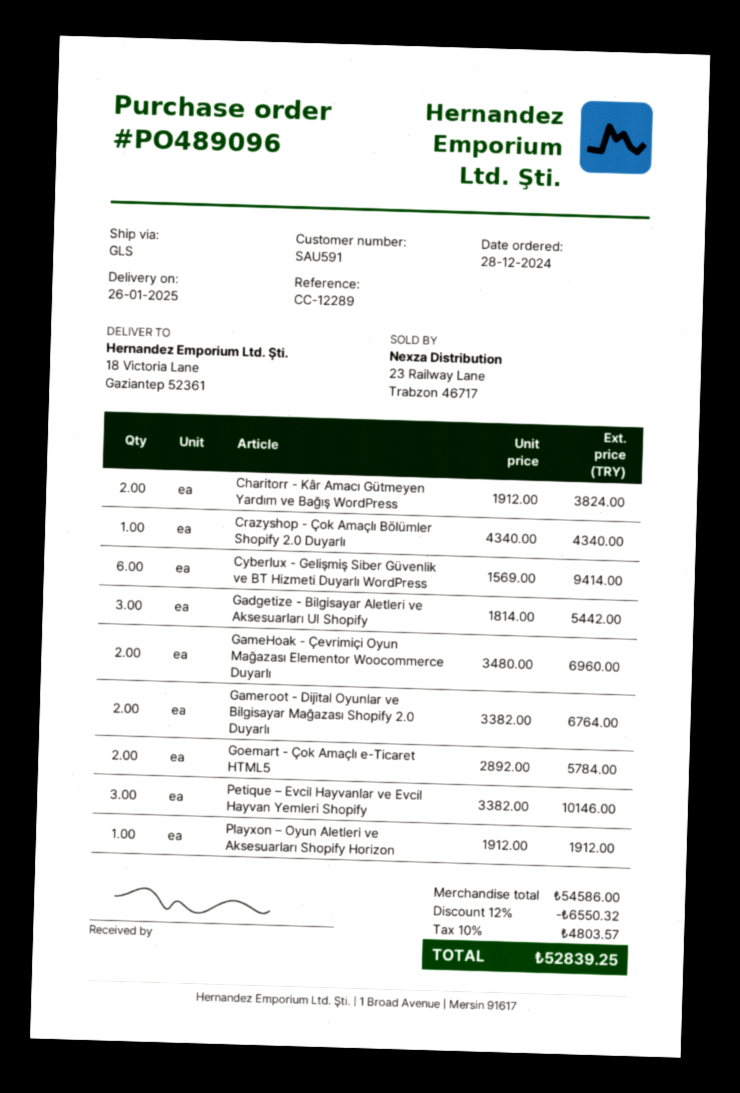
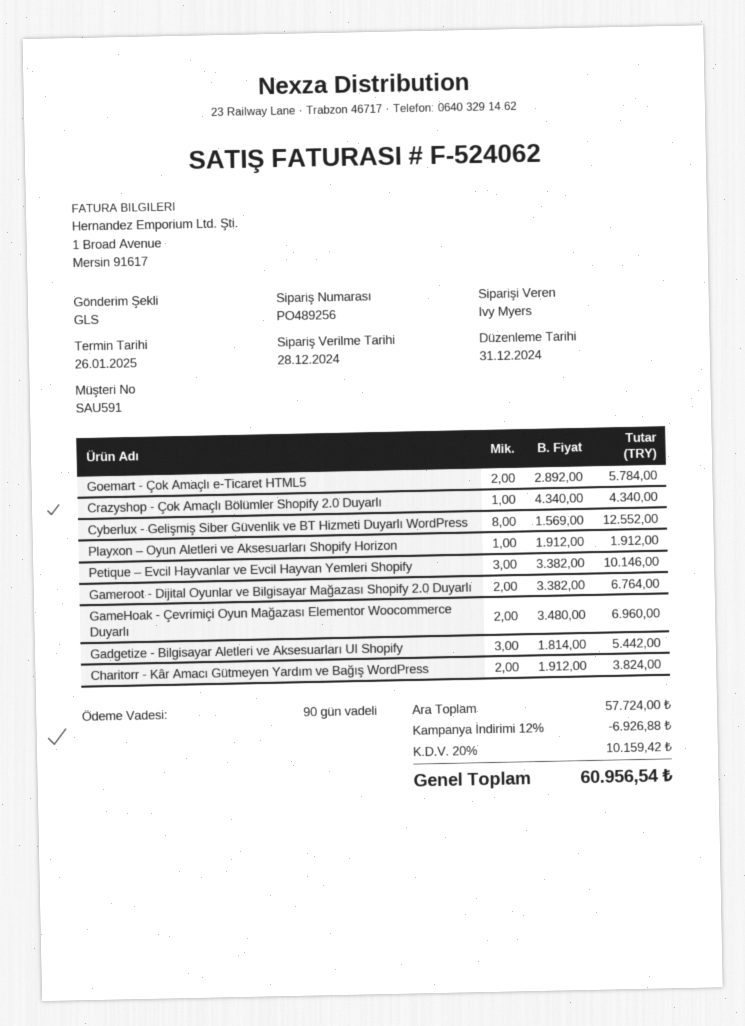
order number: PO489096 -> PO489256
Cyberlux - Gelişmiş Siber Güvenlik ve BT Hizmeti Duyarlı WordPress: 6 x 1569.00 = 9414.00 -> 8 x 1569.00 = 12552.00
subtotal: 54586.00 -> 57724.00
discount: 12% = 6550.32 -> 12% = 6926.88
tax: 10% = 4803.57 -> 20% = 10159.42
total: 52839.25 -> 60956.54

